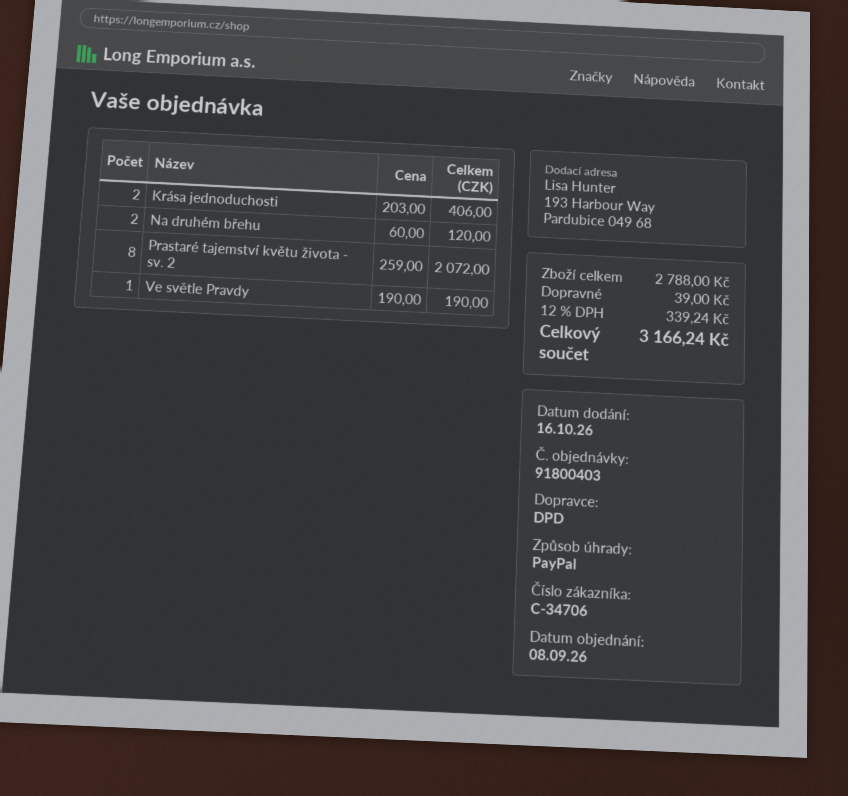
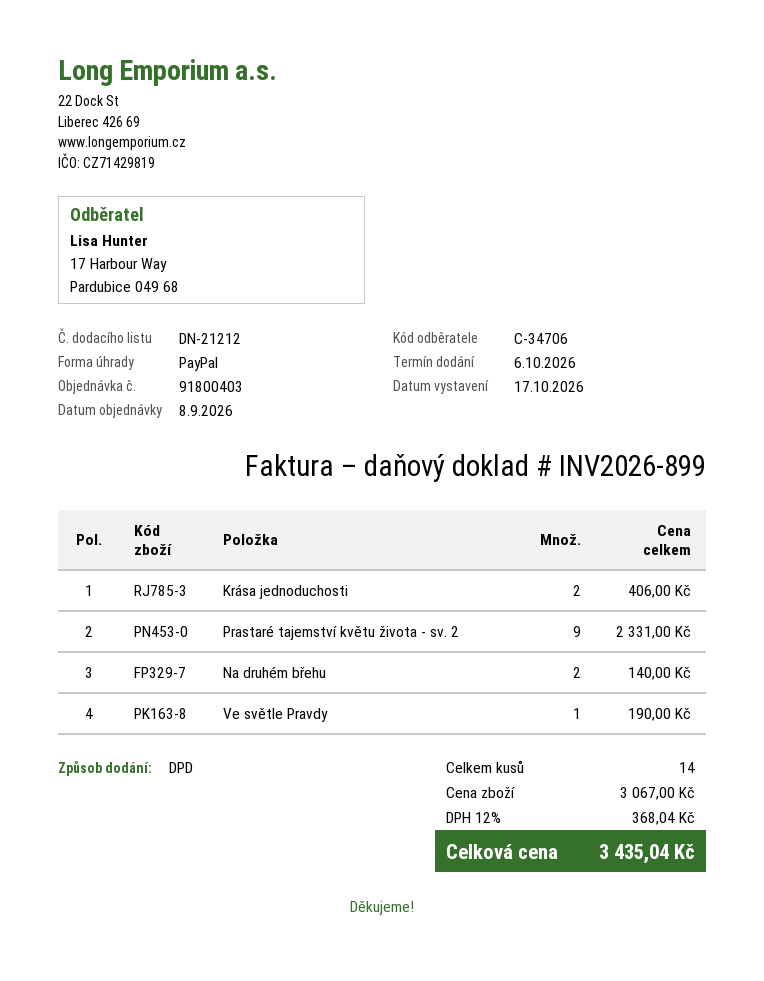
delivery date: 2026-10-16 -> 2026-10-06
Na druhém břehu: 2 for 120.00 -> 2 for 140.00
Prastaré tajemství květu života - sv. 2: 8 for 2072.00 -> 9 for 2331.00
subtotal: 2788.00 -> 3067.00
shipping: 39.00 -> none
tax: 12% = 339.24 -> 12% = 368.04
total: 3166.24 -> 3435.04

